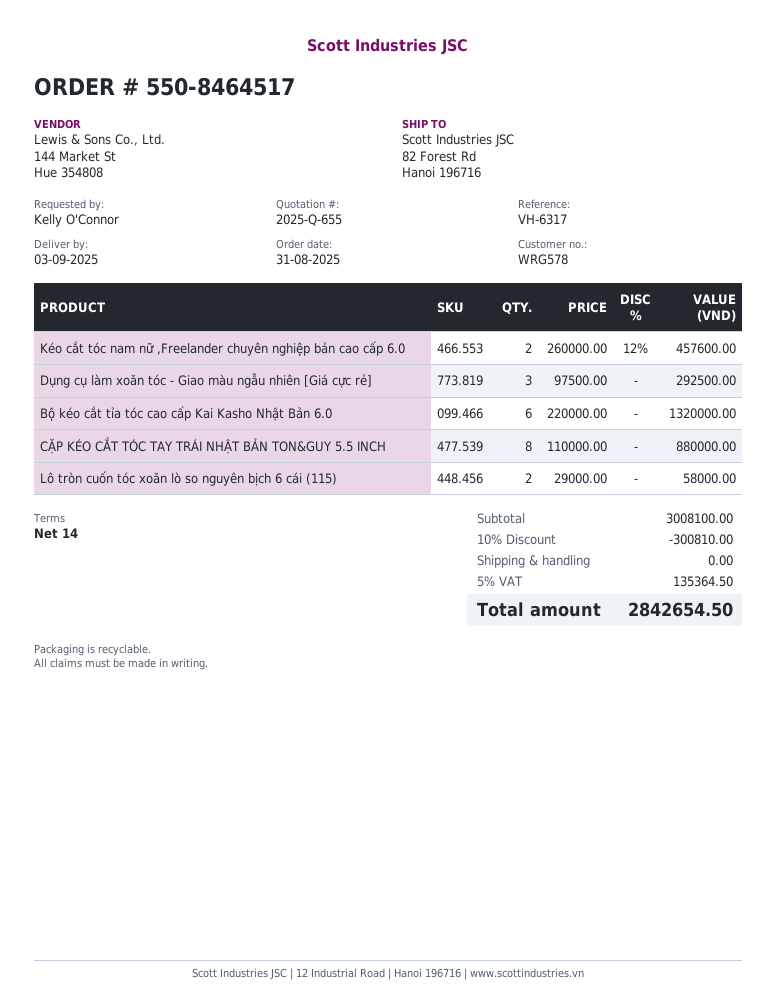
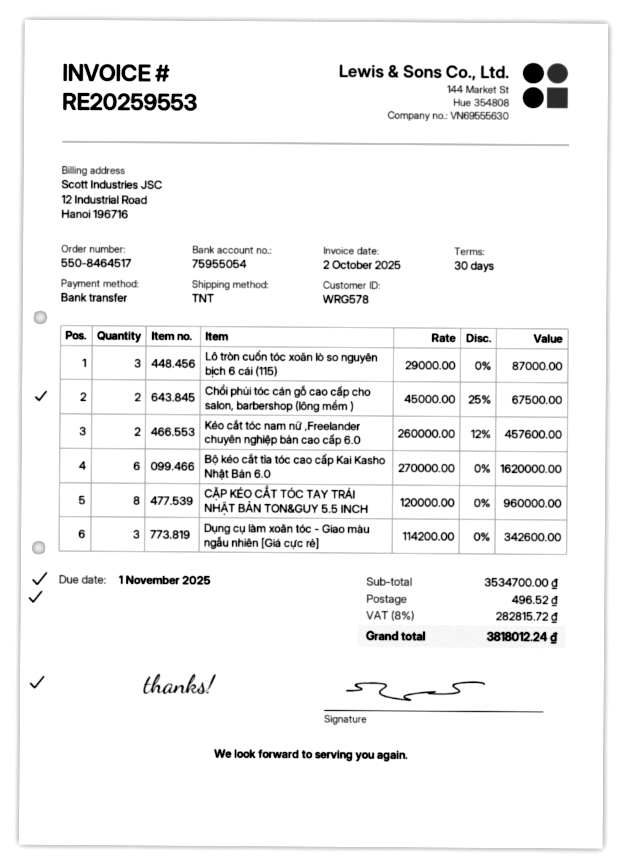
payment terms: 14 days -> 30 days
Dụng cụ làm xoăn tóc - Giao màu ngẫu nhiên [Giá cực rẻ]: 3 x 97500.00 = 292500.00 -> 3 x 114200.00 = 342600.00
Bộ kéo cắt tỉa tóc cao cấp Kai Kasho Nhật Bản 6.0: 6 x 220000.00 = 1320000.00 -> 6 x 270000.00 = 1620000.00
CẶP KÉO CẮT TÓC TAY TRÁI NHẬT BẢN TON&GUY 5.5 INCH: 8 x 110000.00 = 880000.00 -> 8 x 120000.00 = 960000.00
Lô tròn cuốn tóc xoăn lò so nguyên bịch 6 cái (115): 2 x 29000.00 = 58000.00 -> 3 x 29000.00 = 87000.00
Chổi phủi tóc cán gỗ cao cấp cho salon, barbershop (lông mềm ): none -> 2 x 45000.00 - 25% = 67500.00
subtotal: 3008100.00 -> 3534700.00
discount: 10% = 300810.00 -> none
shipping: 0.00 -> 496.52
tax: 5% = 135364.50 -> 8% = 282815.72
total: 2842654.50 -> 3818012.24

